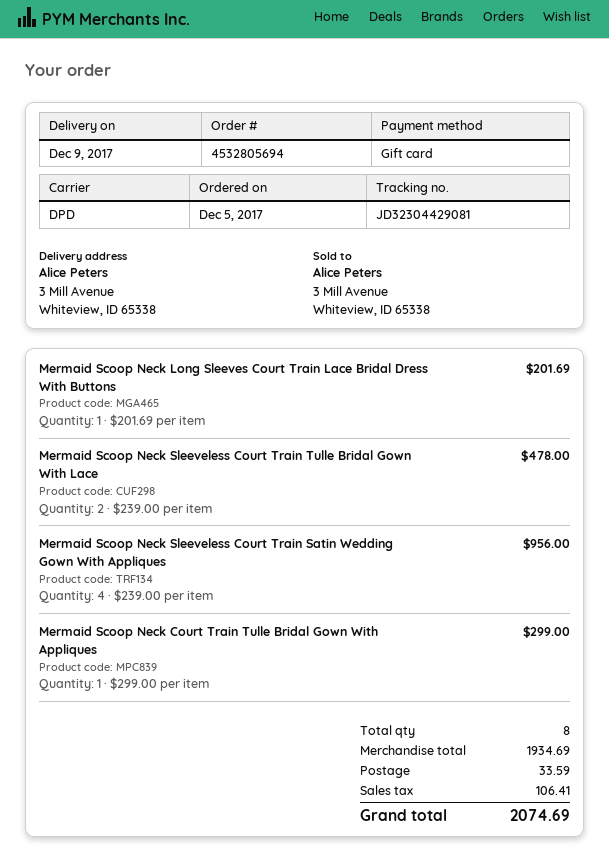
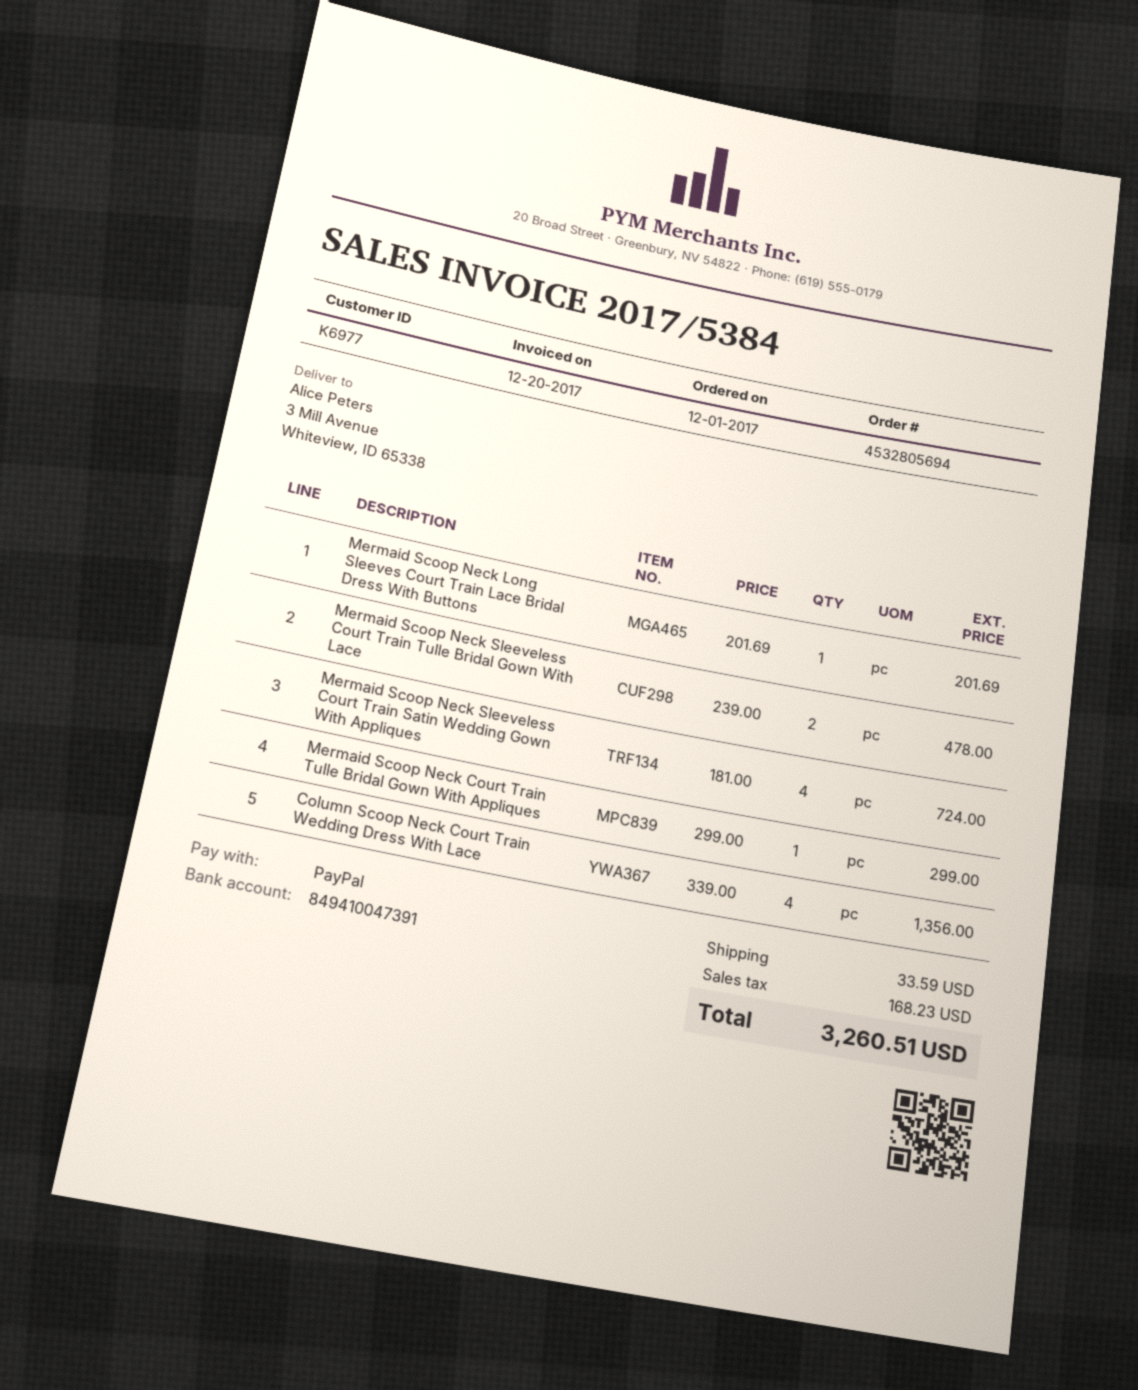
order date: 2017-12-05 -> 2017-12-01
payment method: gift card -> PayPal
Mermaid Scoop Neck Sleeveless Court Train Satin Wedding Gown With Appliques: 4 x 239.00 = 956.00 -> 4 x 181.00 = 724.00
Column Scoop Neck Court Train Wedding Dress With Lace: none -> 4 x 339.00 = 1356.00
tax: 106.41 -> 168.23
total: 2074.69 -> 3260.51

